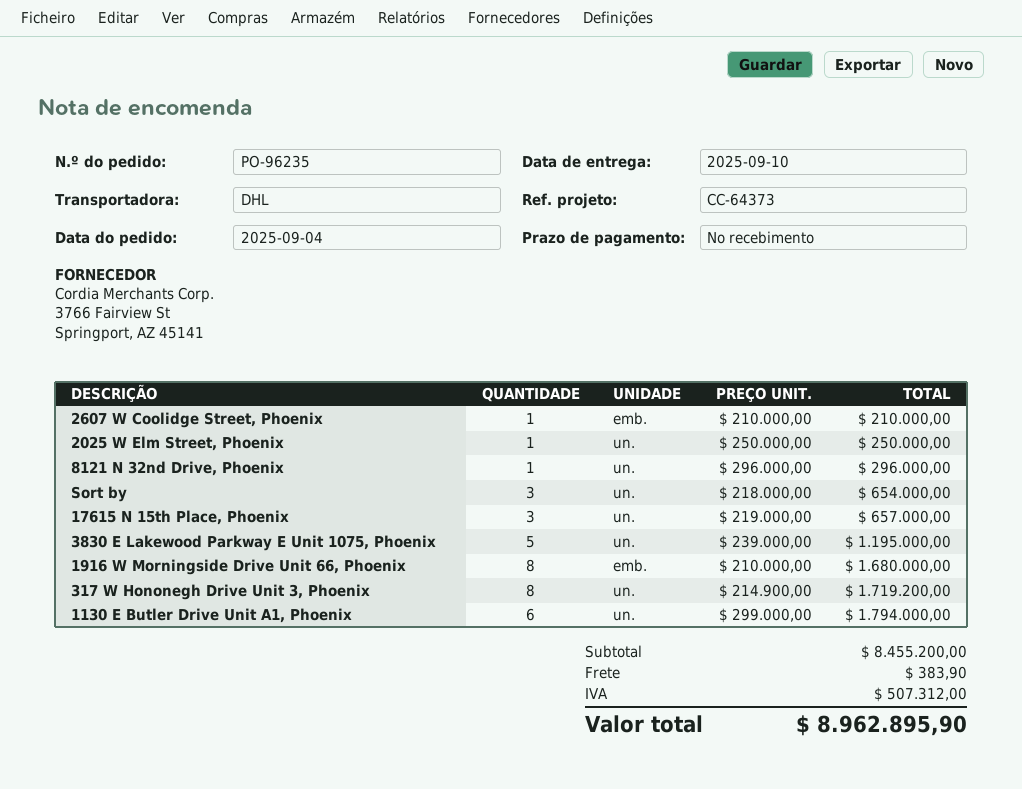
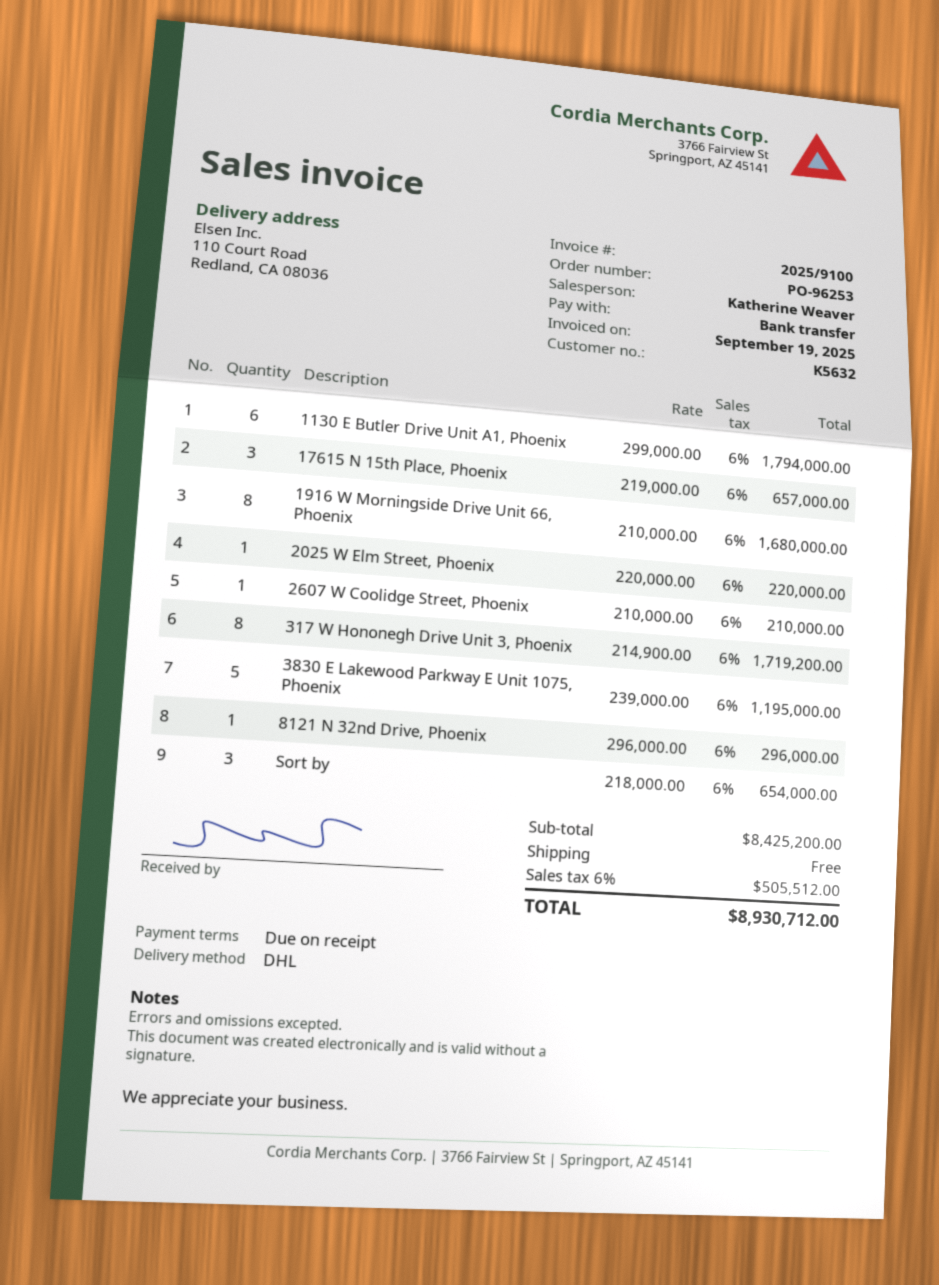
order number: PO-96235 -> PO-96253
2025 W Elm Street, Phoenix: 1 x 250000.00 = 250000.00 -> 1 x 220000.00 = 220000.00
subtotal: 8455200.00 -> 8425200.00
shipping: 383.90 -> 0.00
tax: 507312.00 -> 505512.00
total: 8962895.90 -> 8930712.00

